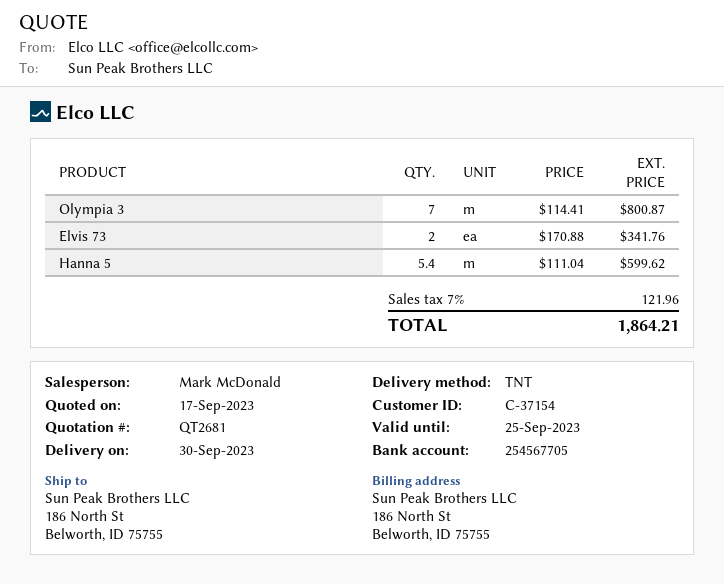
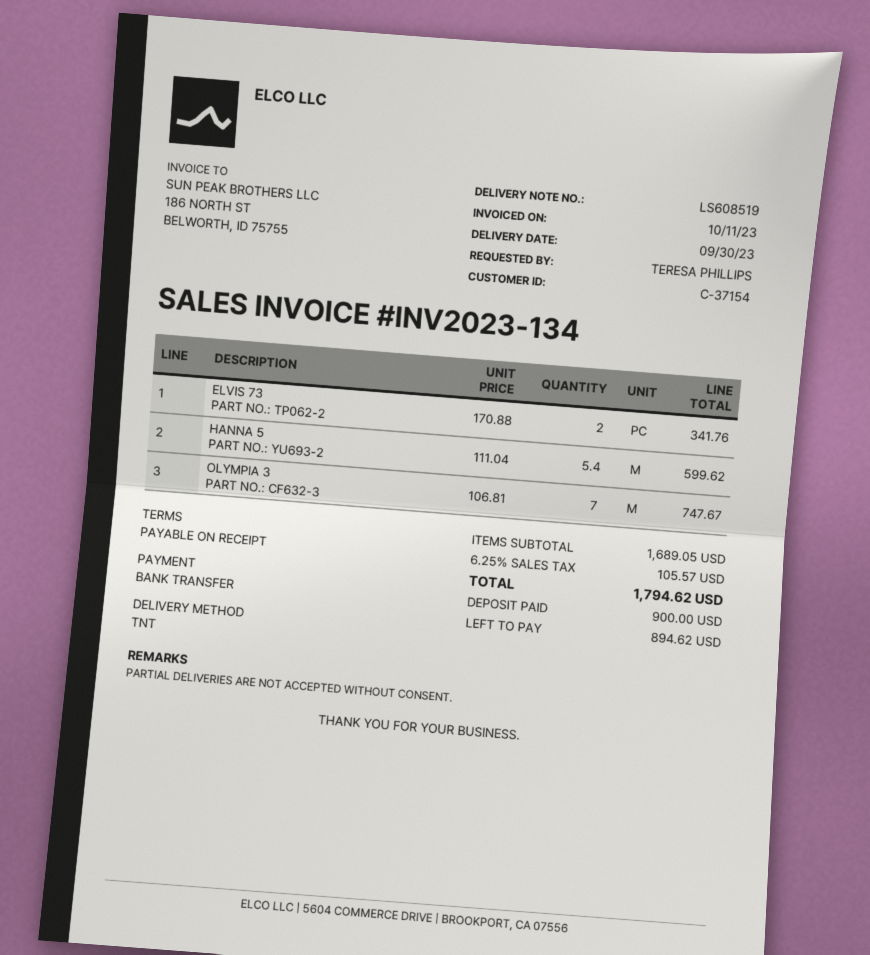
Olympia 3: 7 x 114.41 = 800.87 -> 7 x 106.81 = 747.67
tax: 7% = 121.96 -> 6.25% = 105.57
total: 1864.21 -> 1794.62

